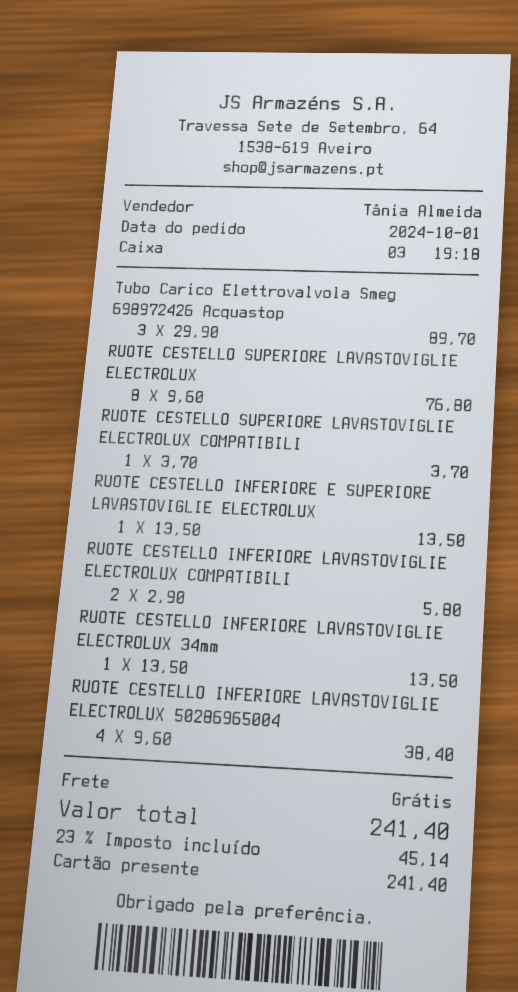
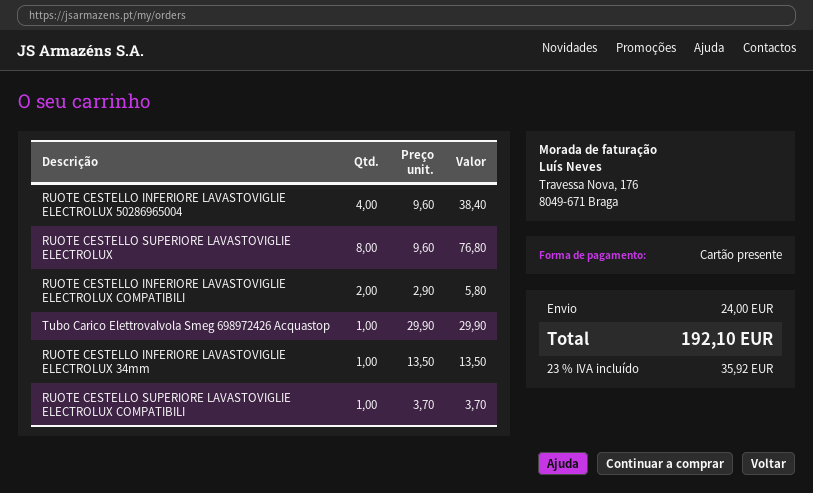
Tubo Carico Elettrovalvola Smeg 698972426 Acquastop: 3 x 29.90 = 89.70 -> 1 x 29.90 = 29.90
RUOTE CESTELLO INFERIORE E SUPERIORE LAVASTOVIGLIE ELECTROLUX: 1 x 13.50 = 13.50 -> none
shipping: 0.00 -> 24.00
tax: 23% = 45.14 -> 23% = 35.92
total: 241.40 -> 192.10

